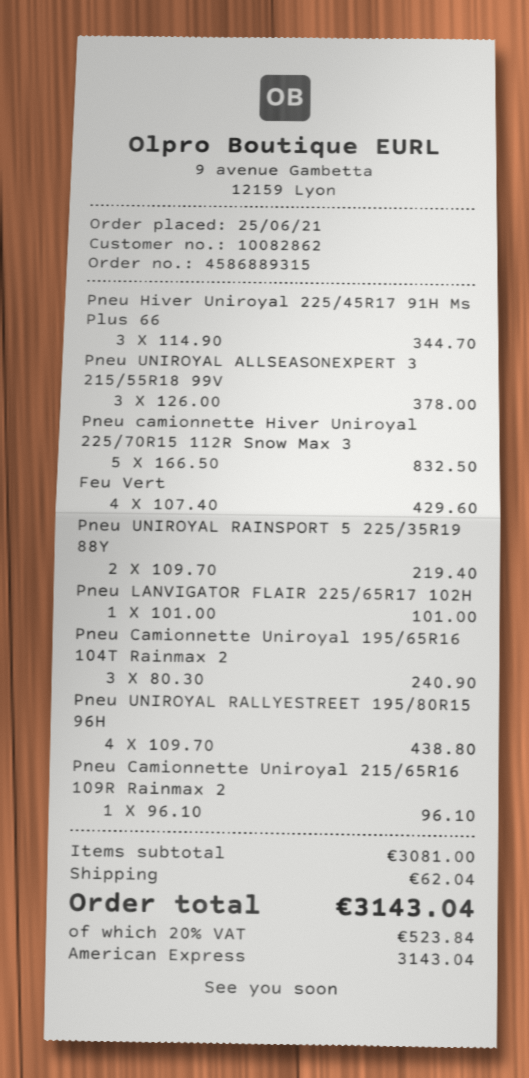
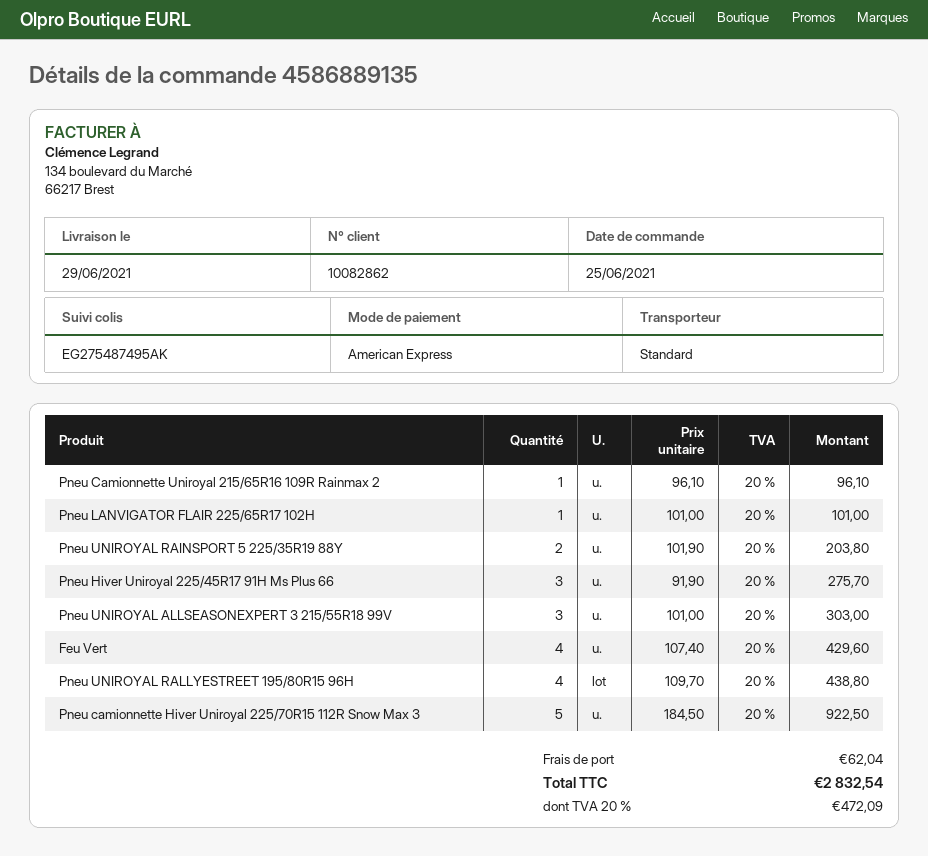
order number: 4586889315 -> 4586889135
Pneu Hiver Uniroyal 225/45R17 91H Ms Plus 66: 3 x 114.90 = 344.70 -> 3 x 91.90 = 275.70
Pneu UNIROYAL ALLSEASONEXPERT 3 215/55R18 99V: 3 x 126.00 = 378.00 -> 3 x 101.00 = 303.00
Pneu camionnette Hiver Uniroyal 225/70R15 112R Snow Max 3: 5 x 166.50 = 832.50 -> 5 x 184.50 = 922.50
Pneu UNIROYAL RAINSPORT 5 225/35R19 88Y: 2 x 109.70 = 219.40 -> 2 x 101.90 = 203.80
Pneu Camionnette Uniroyal 195/65R16 104T Rainmax 2: 3 x 80.30 = 240.90 -> none
tax: 20% = 523.84 -> 20% = 472.09
total: 3143.04 -> 2832.54

